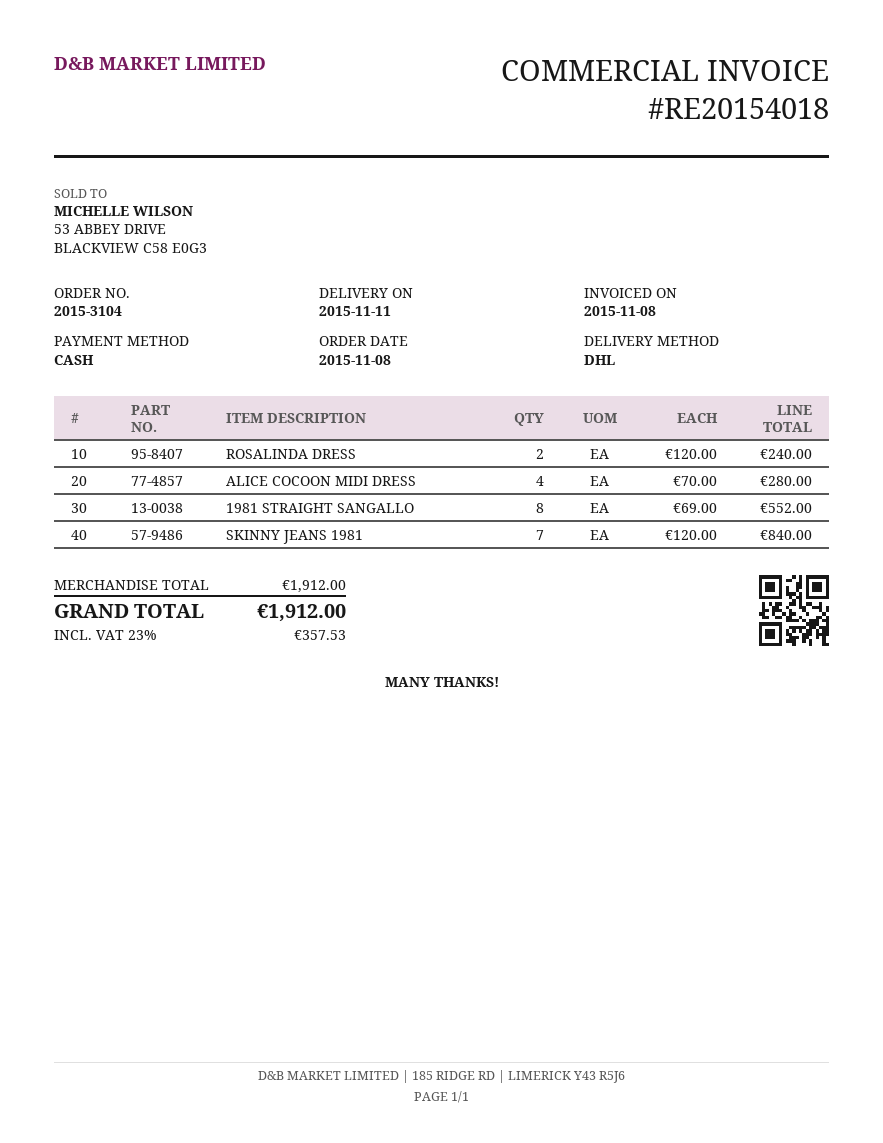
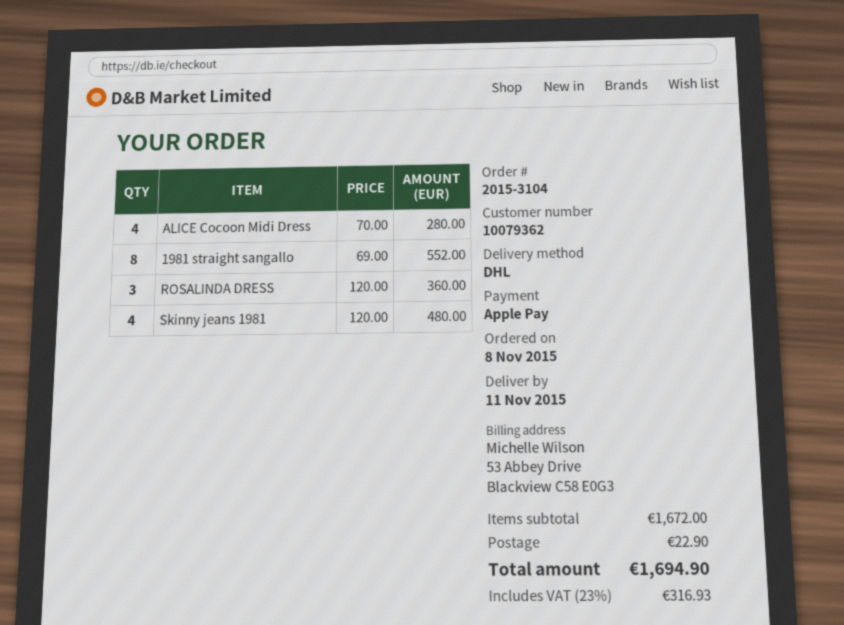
payment method: cash -> Apple Pay
ROSALINDA DRESS: 2 x 120.00 = 240.00 -> 3 x 120.00 = 360.00
SKINNY JEANS 1981: 7 x 120.00 = 840.00 -> 4 x 120.00 = 480.00
subtotal: 1912.00 -> 1672.00
shipping: none -> 22.90
tax: 23% = 357.53 -> 23% = 316.93
total: 1912.00 -> 1694.90

